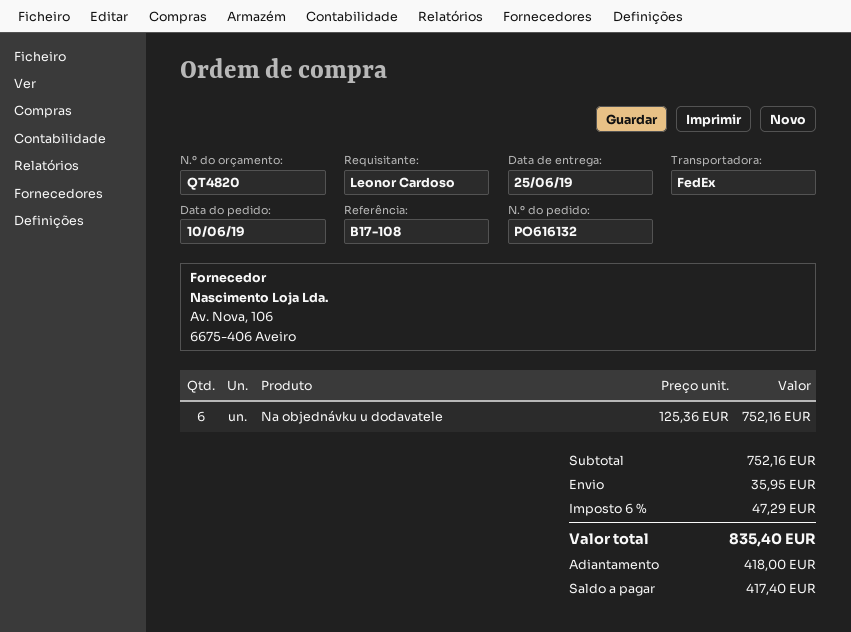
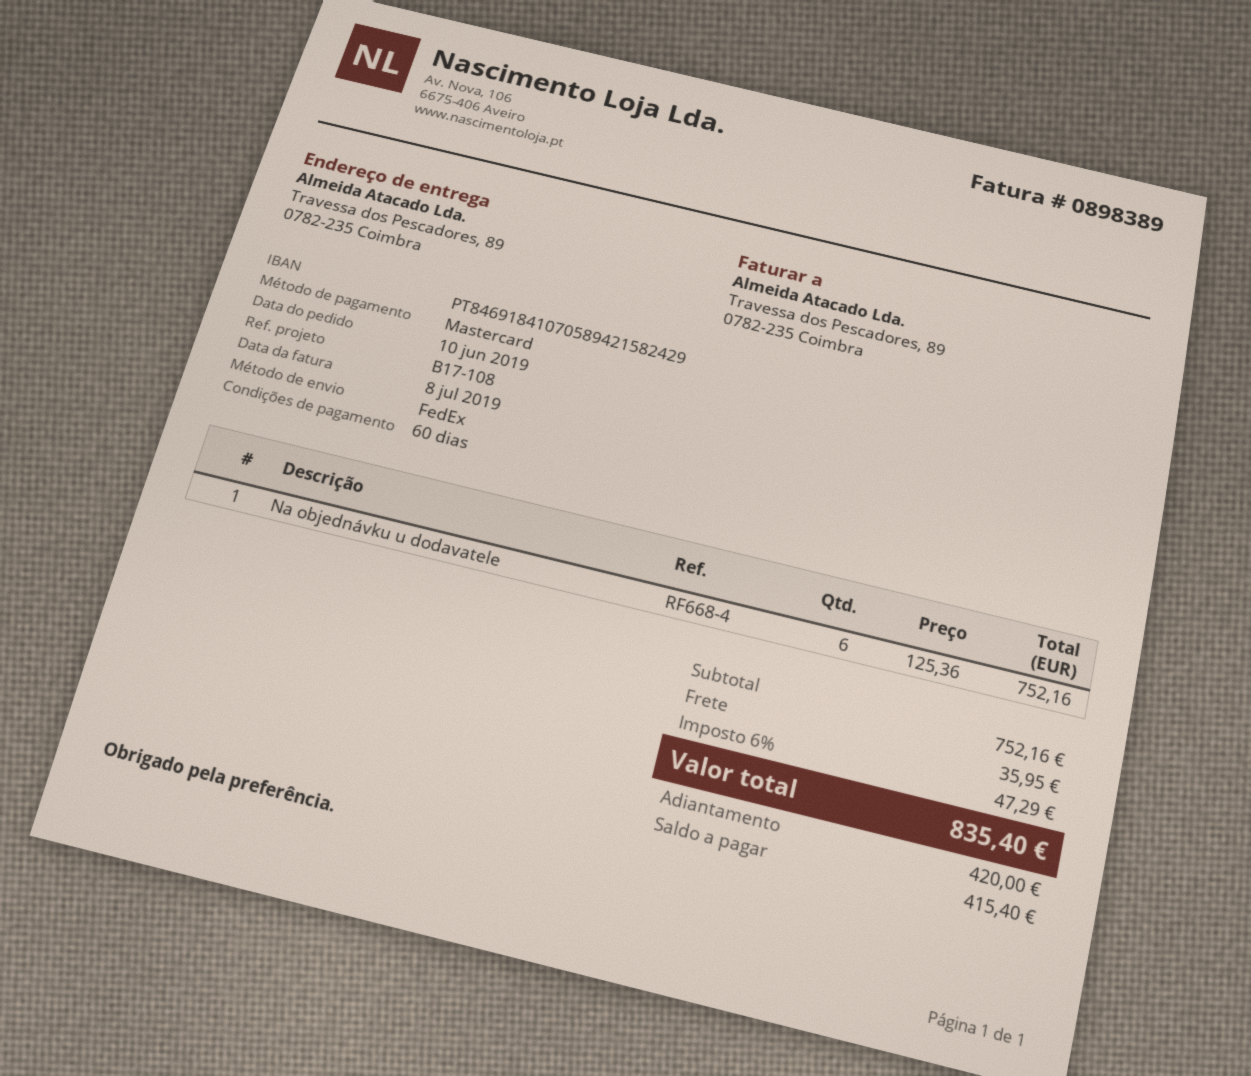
deposit: 418.00 -> 420.00
balance: 417.40 -> 415.40

